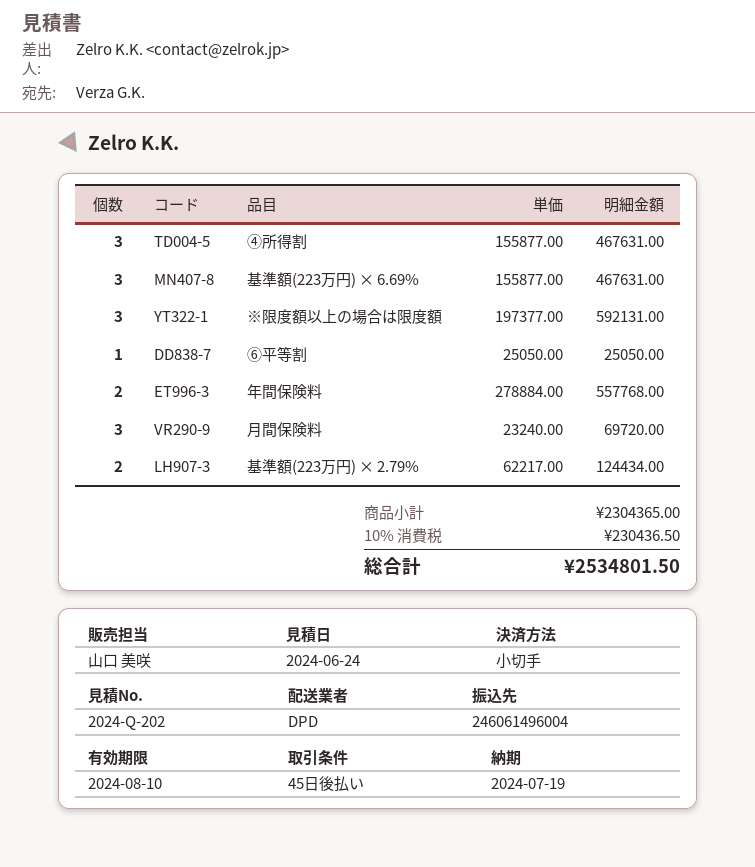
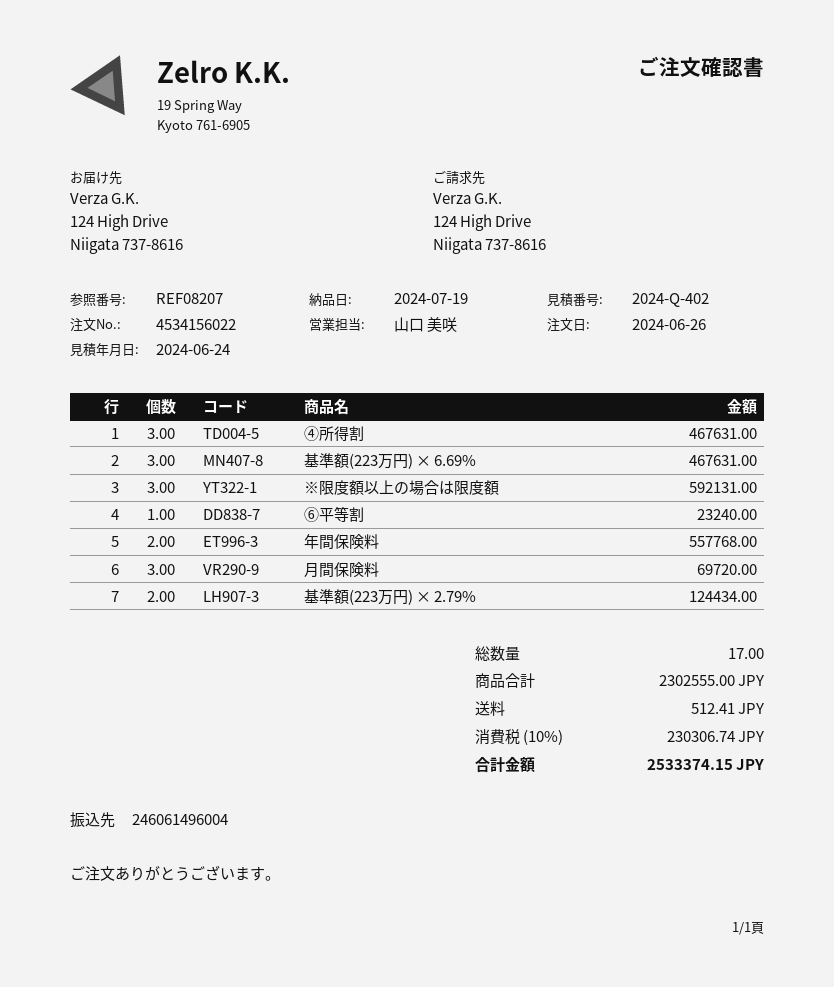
quote number: 2024-Q-202 -> 2024-Q-402
⑥平等割: 1 for 25050.00 -> 1 for 23240.00
subtotal: 2304365.00 -> 2302555.00
shipping: none -> 512.41
tax: 10% = 230436.50 -> 10% = 230306.74
total: 2534801.50 -> 2533374.15

